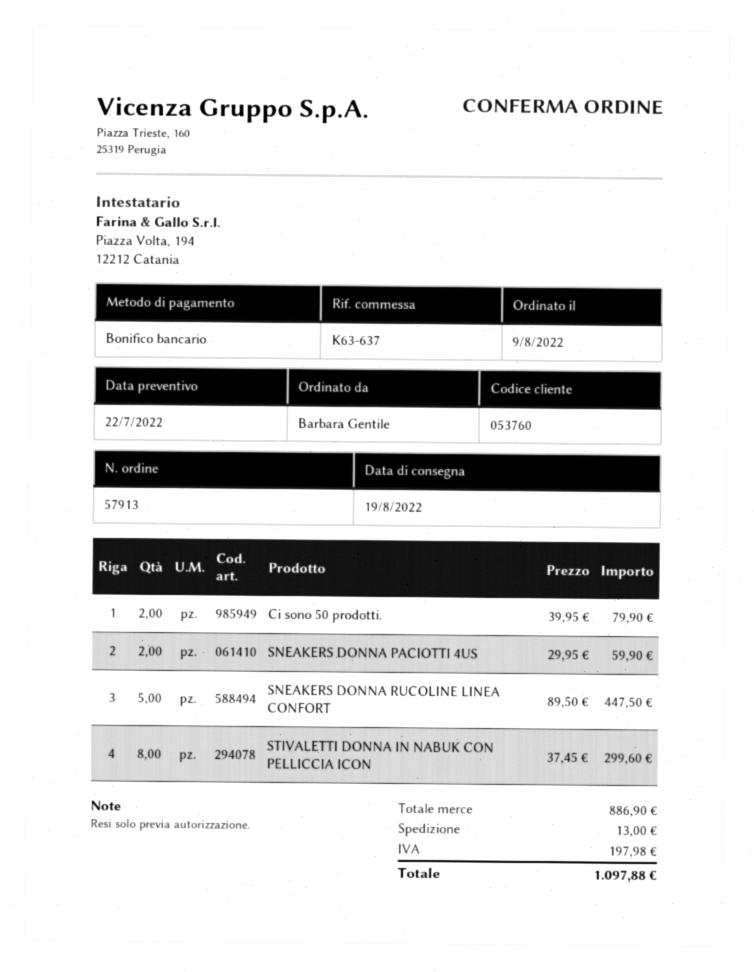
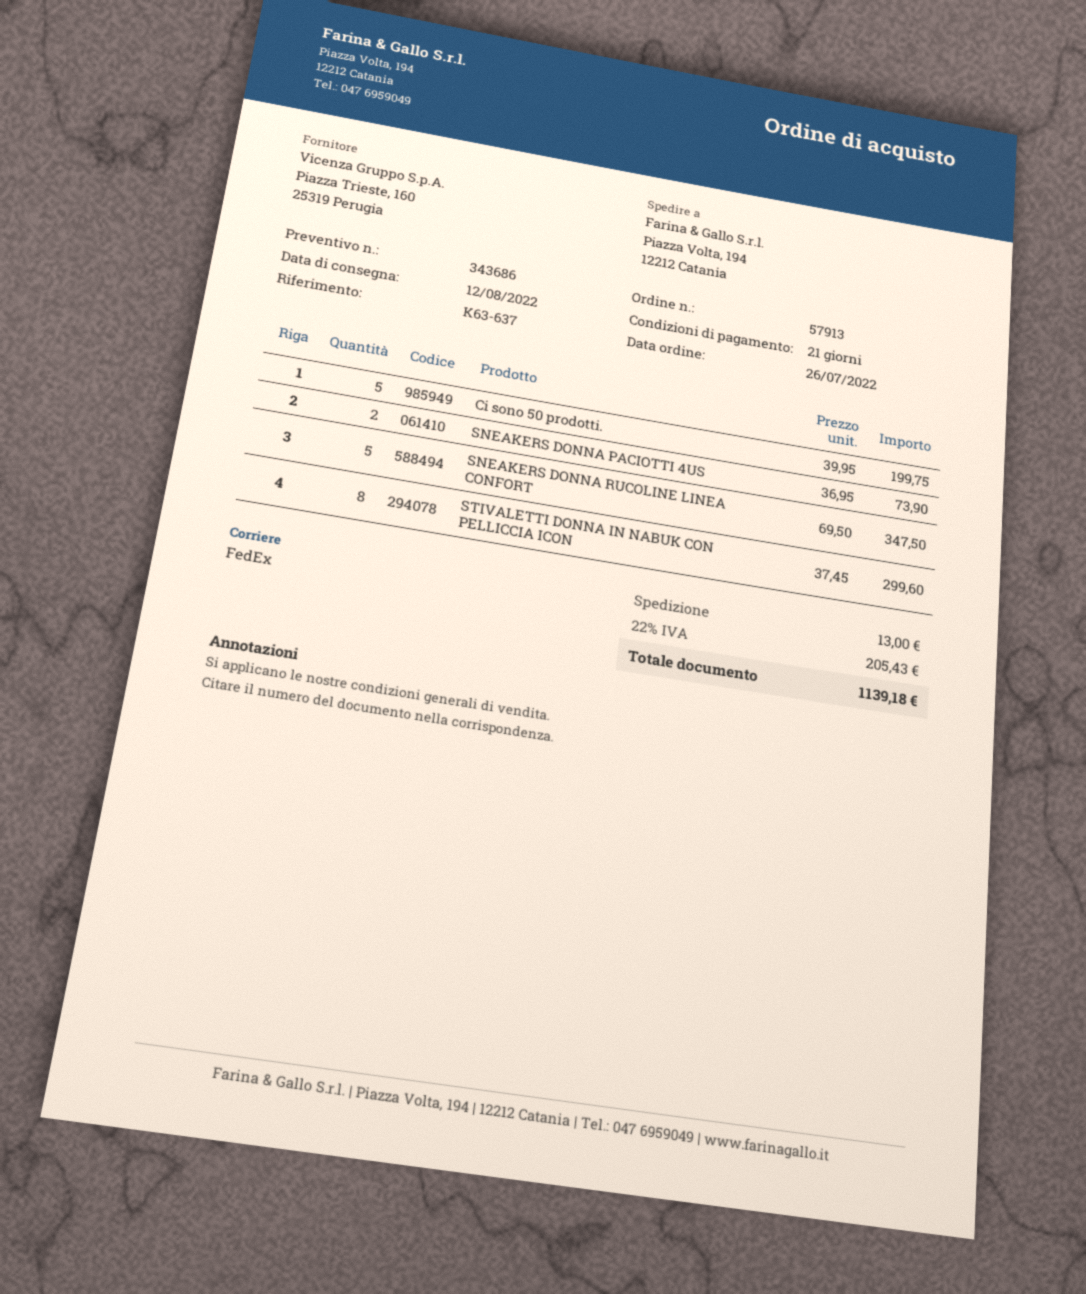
order date: 2022-08-09 -> 2022-07-26
delivery date: 2022-08-19 -> 2022-08-12
Ci sono 50 prodotti.: 2 x 39.95 = 79.90 -> 5 x 39.95 = 199.75
SNEAKERS DONNA PACIOTTI 4US: 2 x 29.95 = 59.90 -> 2 x 36.95 = 73.90
SNEAKERS DONNA RUCOLINE LINEA CONFORT: 5 x 89.50 = 447.50 -> 5 x 69.50 = 347.50
tax: 197.98 -> 205.43
total: 1097.88 -> 1139.18

